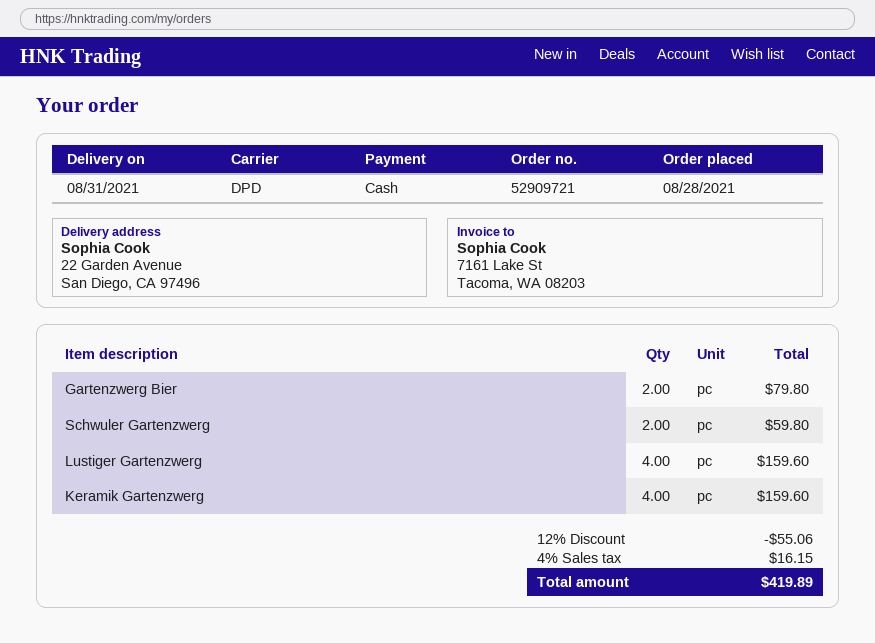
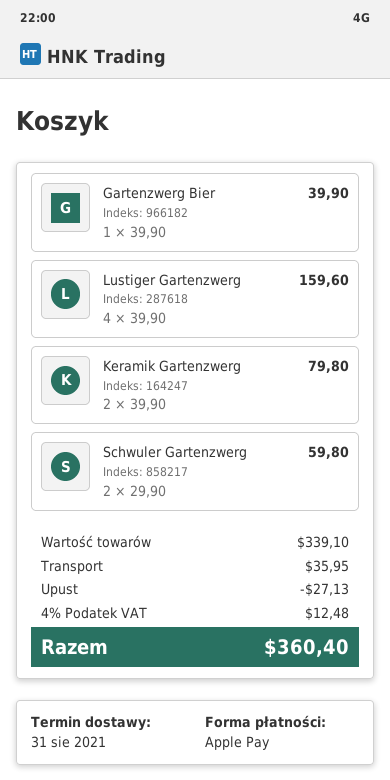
payment method: cash -> Apple Pay
Gartenzwerg Bier: 2 for 79.80 -> 1 for 39.90
Keramik Gartenzwerg: 4 for 159.60 -> 2 for 79.80
discount: 55.06 -> 27.13
shipping: none -> 35.95
tax: 4% = 16.15 -> 4% = 12.48
total: 419.89 -> 360.40

